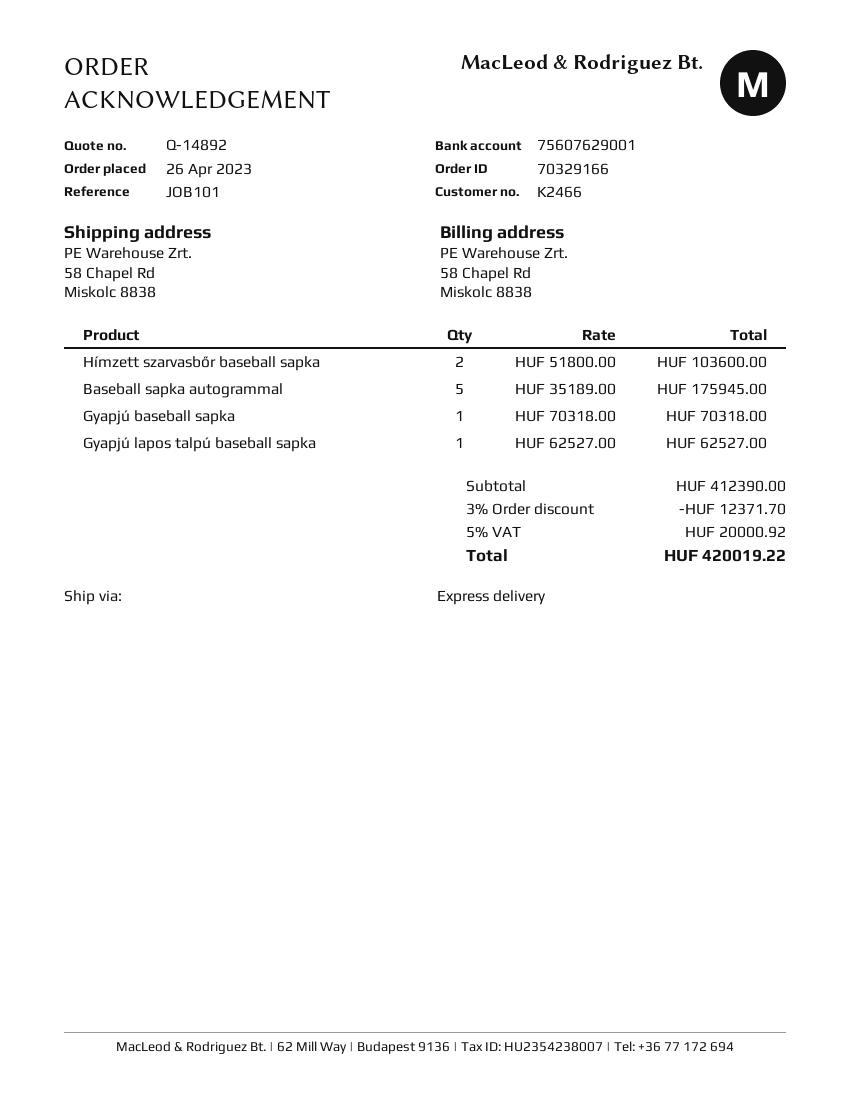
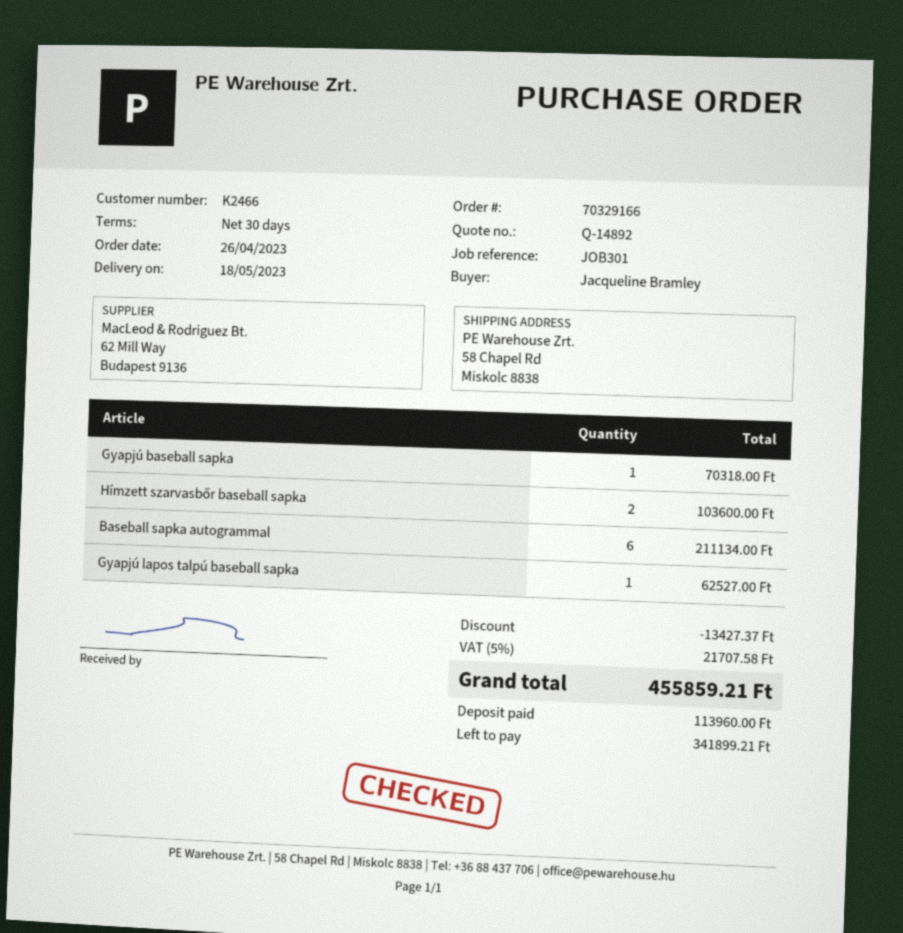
reference: JOB101 -> JOB301
Baseball sapka autogrammal: 5 for 175945.00 -> 6 for 211134.00
discount: 12371.70 -> 13427.37
tax: 5% = 20000.92 -> 5% = 21707.58
total: 420019.22 -> 455859.21

